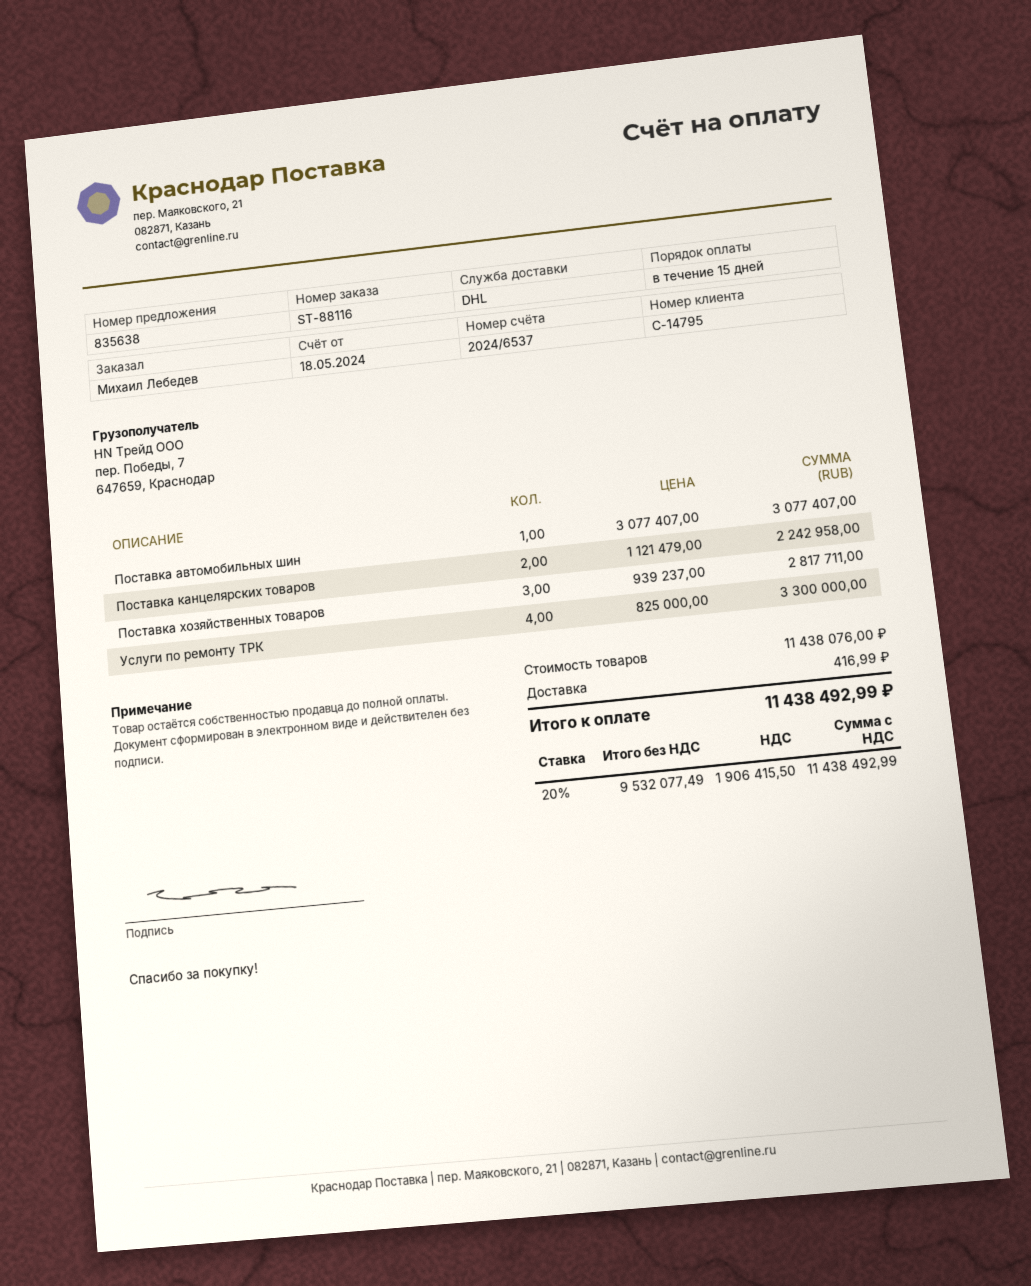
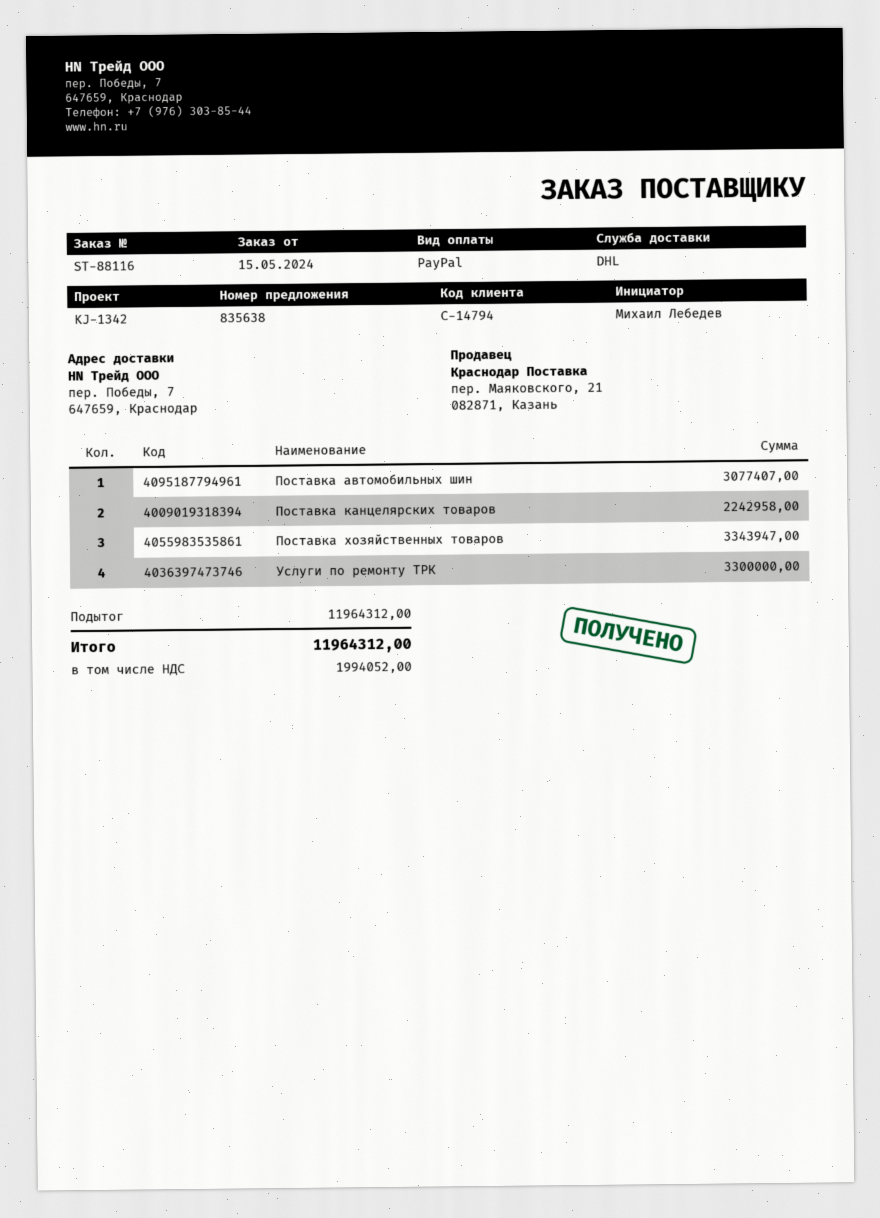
customer number: C-14795 -> C-14794
Поставка хозяйственных товаров: 3 for 2817711.00 -> 3 for 3343947.00
subtotal: 11438076.00 -> 11964312.00
shipping: 416.99 -> none
tax: 1906415.50 -> 1994052.00
total: 11438492.99 -> 11964312.00

